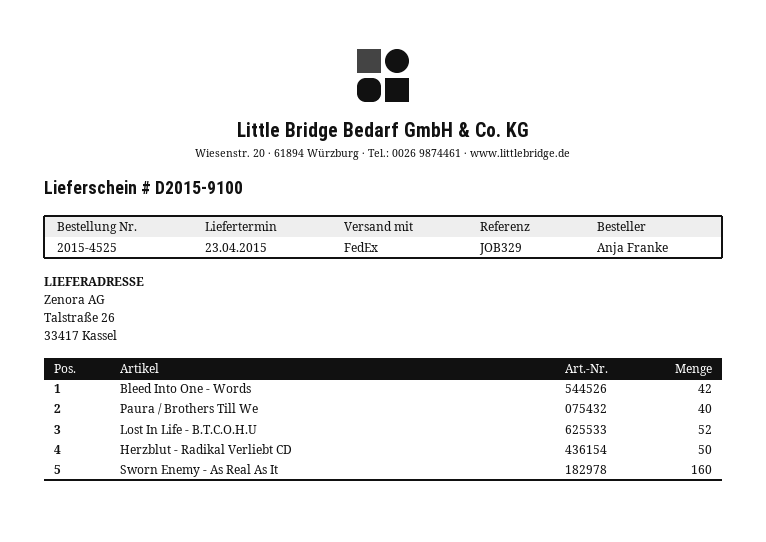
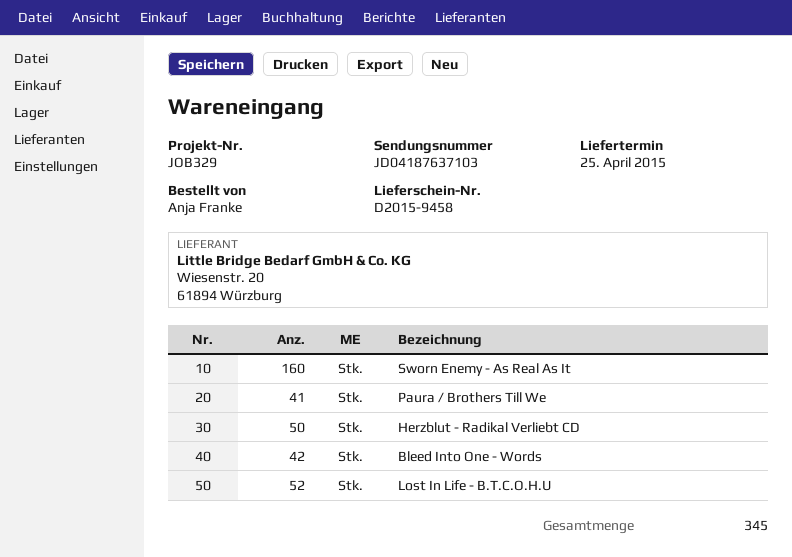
delivery note number: D2015-9100 -> D2015-9458
delivery date: 2015-04-23 -> 2015-04-25
Paura / Brothers Till We: 40 -> 41

